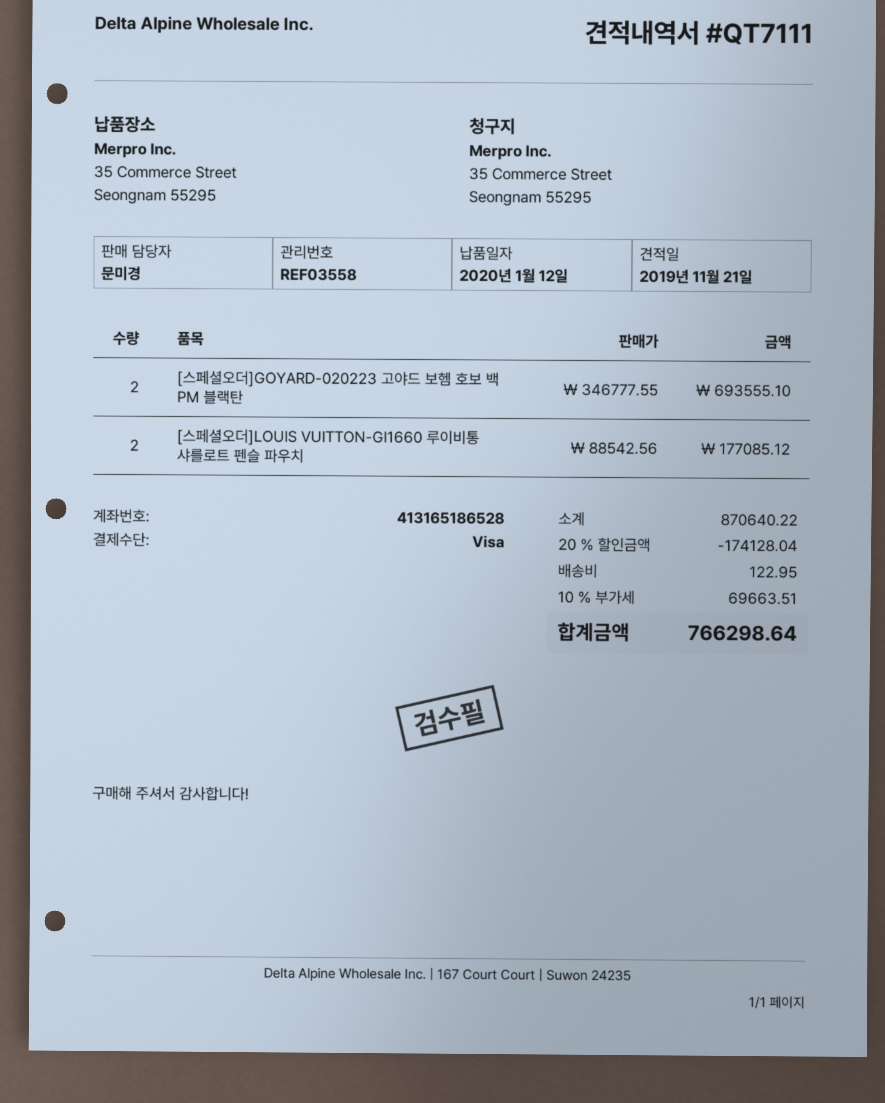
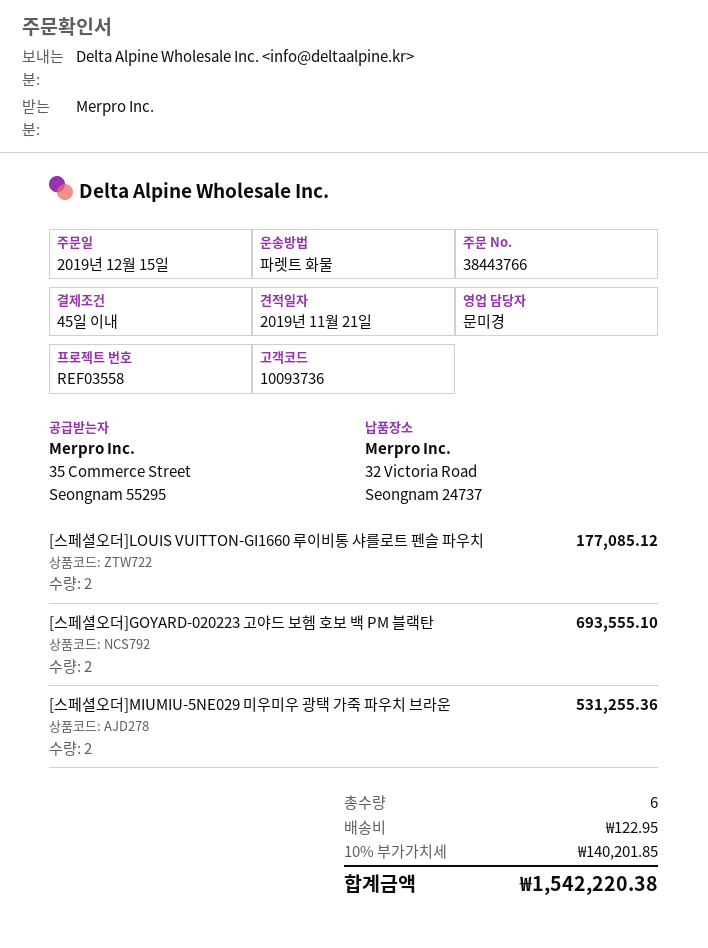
ship to: 35 Commerce Street, Seongnam 55295 -> 32 Victoria Road, Seongnam 24737
[스페셜오더]MIUMIU-5NE029 미우미우 광택 가죽 파우치 브라운: none -> 2 for 531255.36
discount: 20% = 174128.04 -> none
tax: 10% = 69663.51 -> 10% = 140201.85
total: 766298.64 -> 1542220.38

